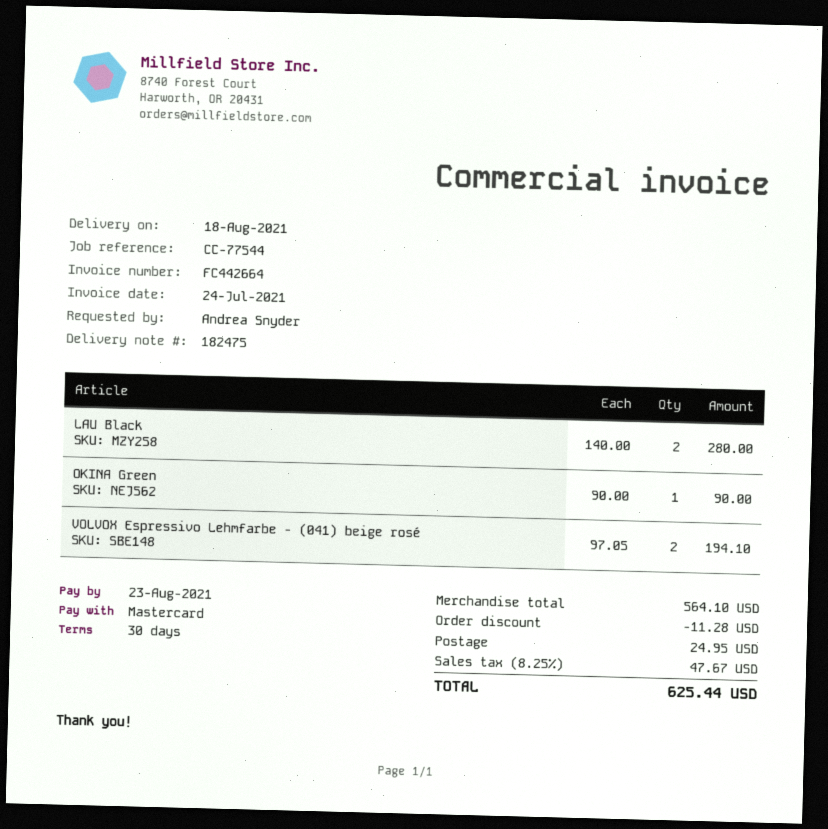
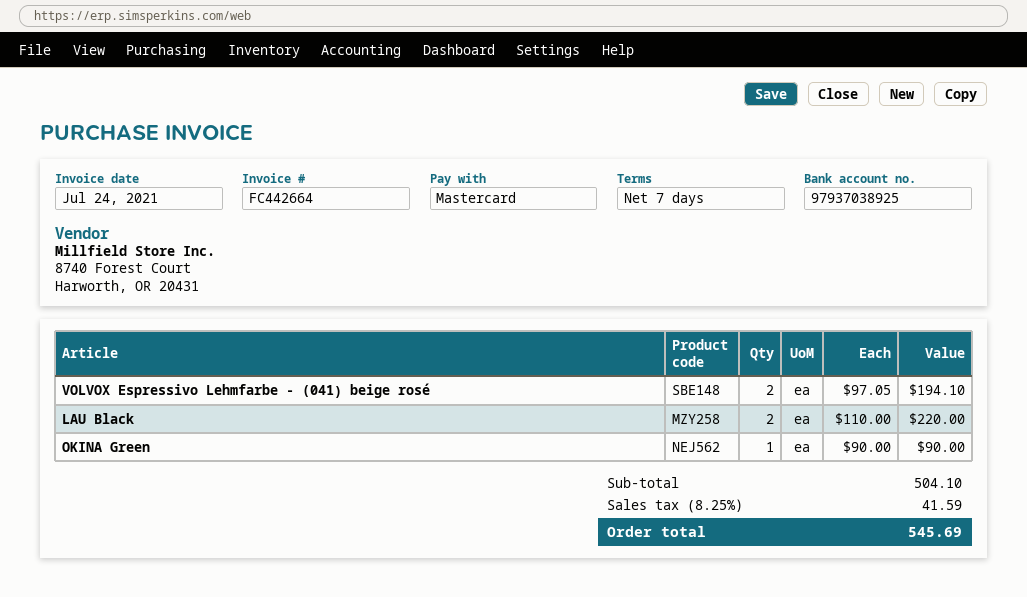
payment terms: 30 days -> 7 days
LAU Black: 2 x 140.00 = 280.00 -> 2 x 110.00 = 220.00
subtotal: 564.10 -> 504.10
discount: 11.28 -> none
shipping: 24.95 -> none
tax: 8.25% = 47.67 -> 8.25% = 41.59
total: 625.44 -> 545.69

